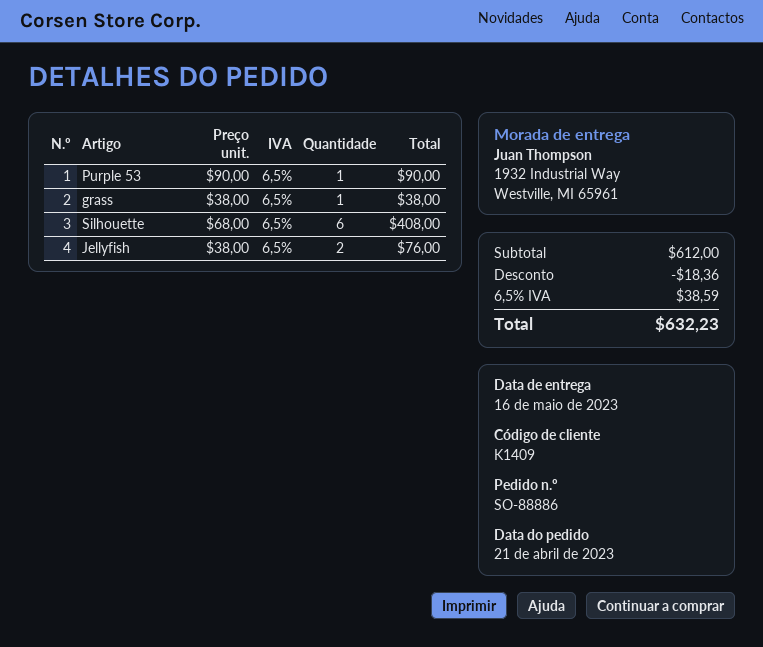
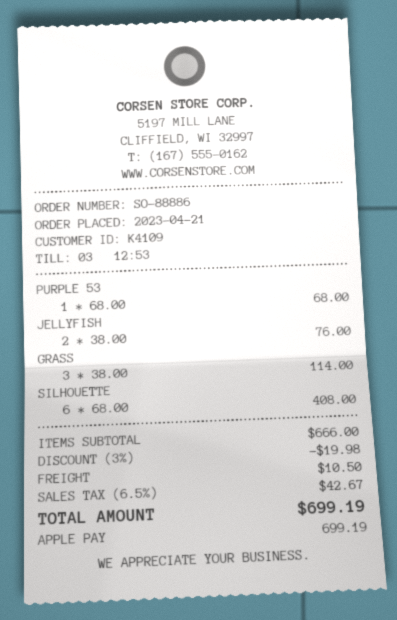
customer number: K1409 -> K4109
Purple 53: 1 x 90.00 = 90.00 -> 1 x 68.00 = 68.00
grass: 1 x 38.00 = 38.00 -> 3 x 38.00 = 114.00
subtotal: 612.00 -> 666.00
discount: 18.36 -> 19.98
shipping: none -> 10.50
tax: 6.5% = 38.59 -> 6.5% = 42.67
total: 632.23 -> 699.19

